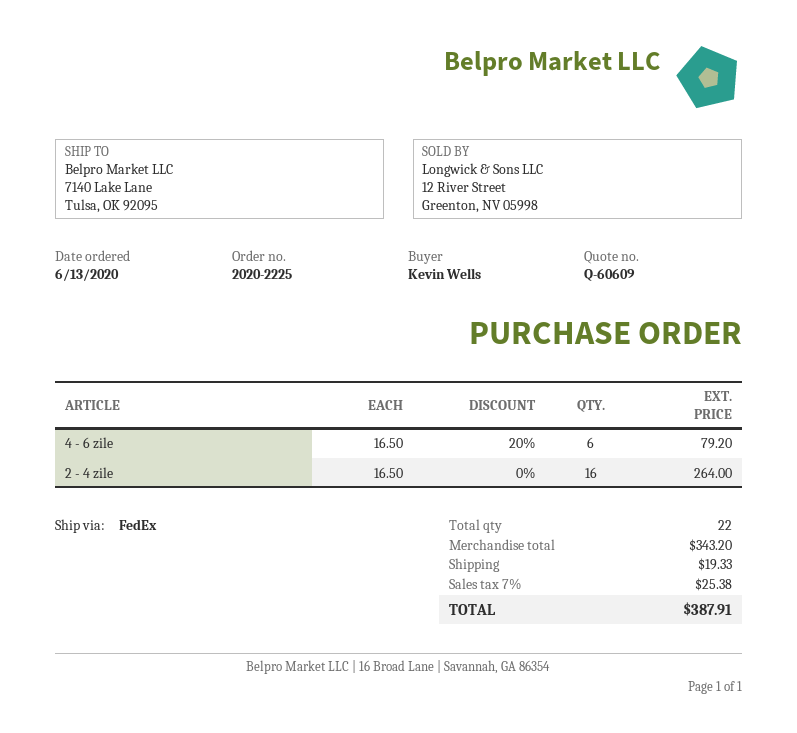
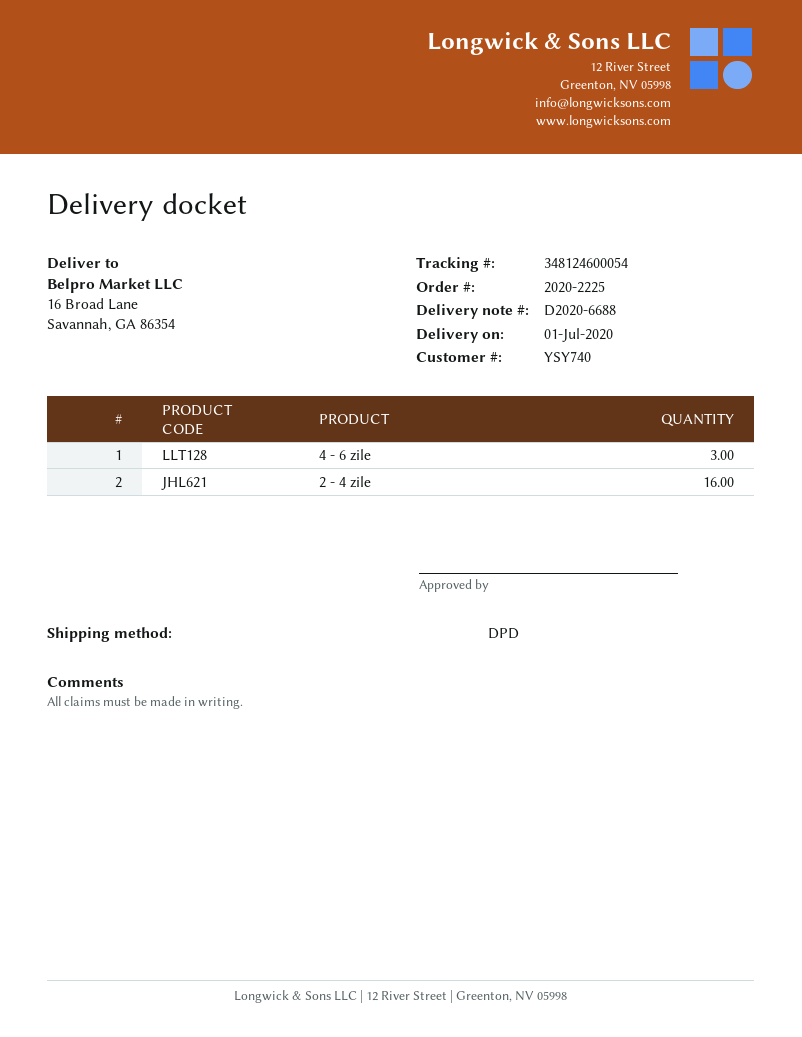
shipping method: FedEx -> DPD
ship to: 7140 Lake Lane, Tulsa, OK 92095 -> 16 Broad Lane, Savannah, GA 86354
4 - 6 zile: 6 -> 3

